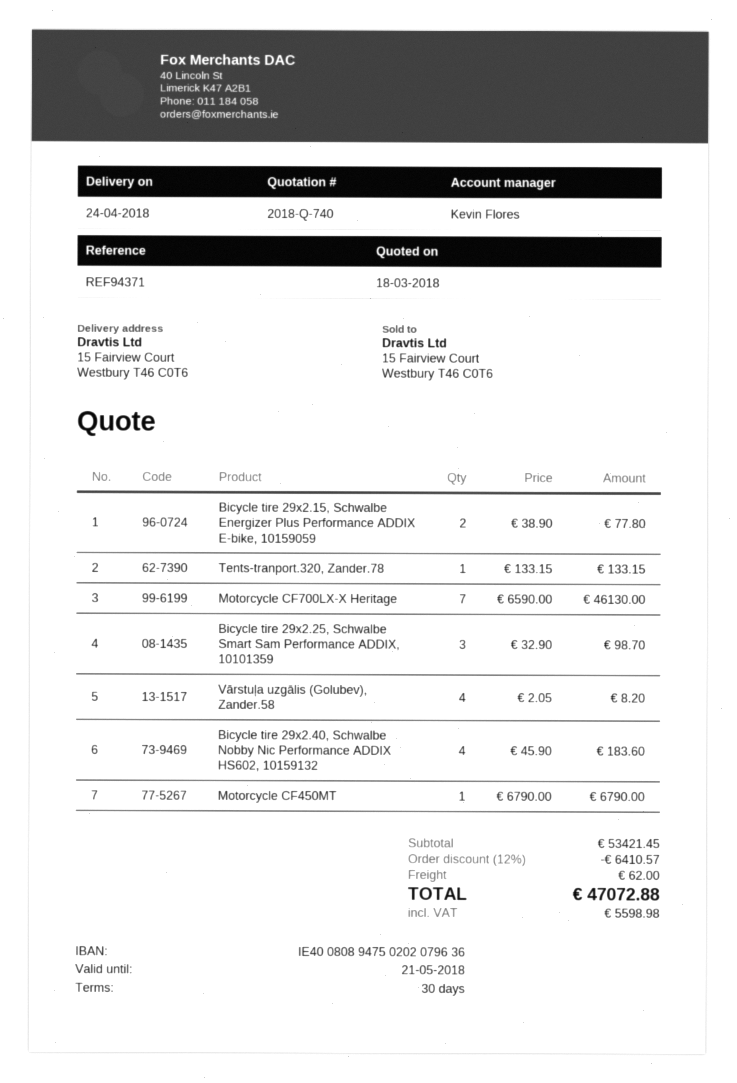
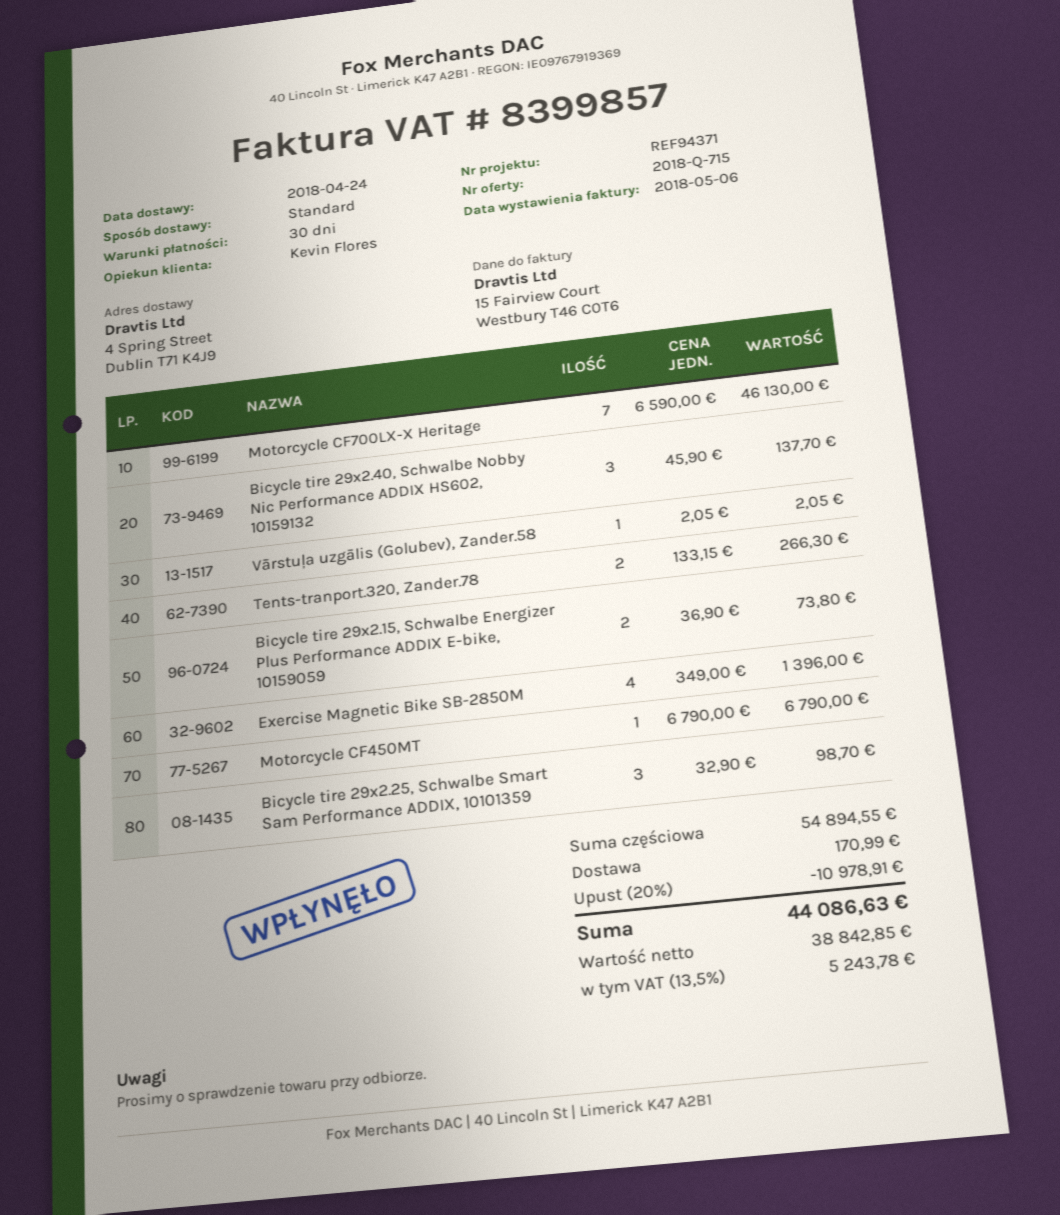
quote number: 2018-Q-740 -> 2018-Q-715
ship to: 15 Fairview Court, Westbury T46 C0T6 -> 4 Spring Street, Dublin T71 K4J9
Bicycle tire 29x2.15, Schwalbe Energizer Plus Performance ADDIX E-bike, 10159059: 2 x 38.90 = 77.80 -> 2 x 36.90 = 73.80
Tents-tranport.320, Zander.78: 1 x 133.15 = 133.15 -> 2 x 133.15 = 266.30
Vārstuļa uzgālis (Golubev), Zander.58: 4 x 2.05 = 8.20 -> 1 x 2.05 = 2.05
Bicycle tire 29x2.40, Schwalbe Nobby Nic Performance ADDIX HS602, 10159132: 4 x 45.90 = 183.60 -> 3 x 45.90 = 137.70
Exercise Magnetic Bike SB-2850M: none -> 4 x 349.00 = 1396.00
subtotal: 53421.45 -> 54894.55
discount: 12% = 6410.57 -> 20% = 10978.91
shipping: 62.00 -> 170.99
tax: 5598.98 -> 5243.78
total: 47072.88 -> 44086.63

